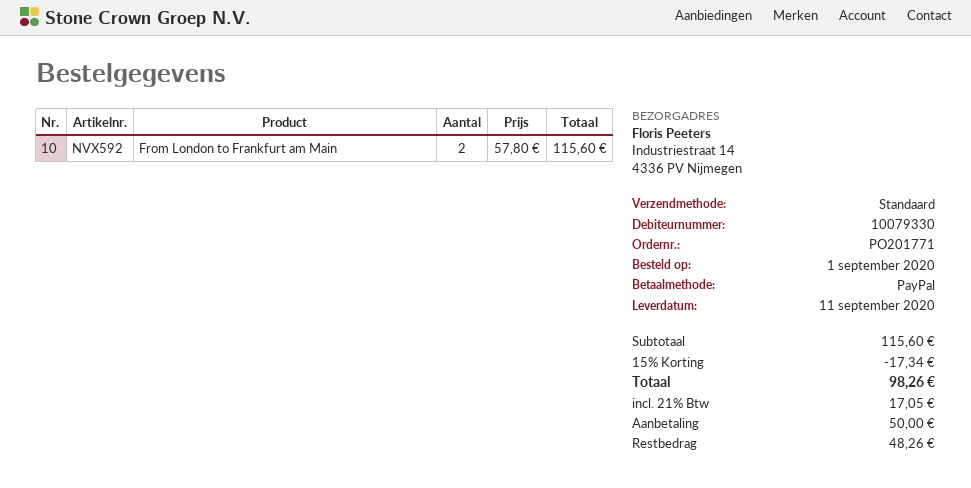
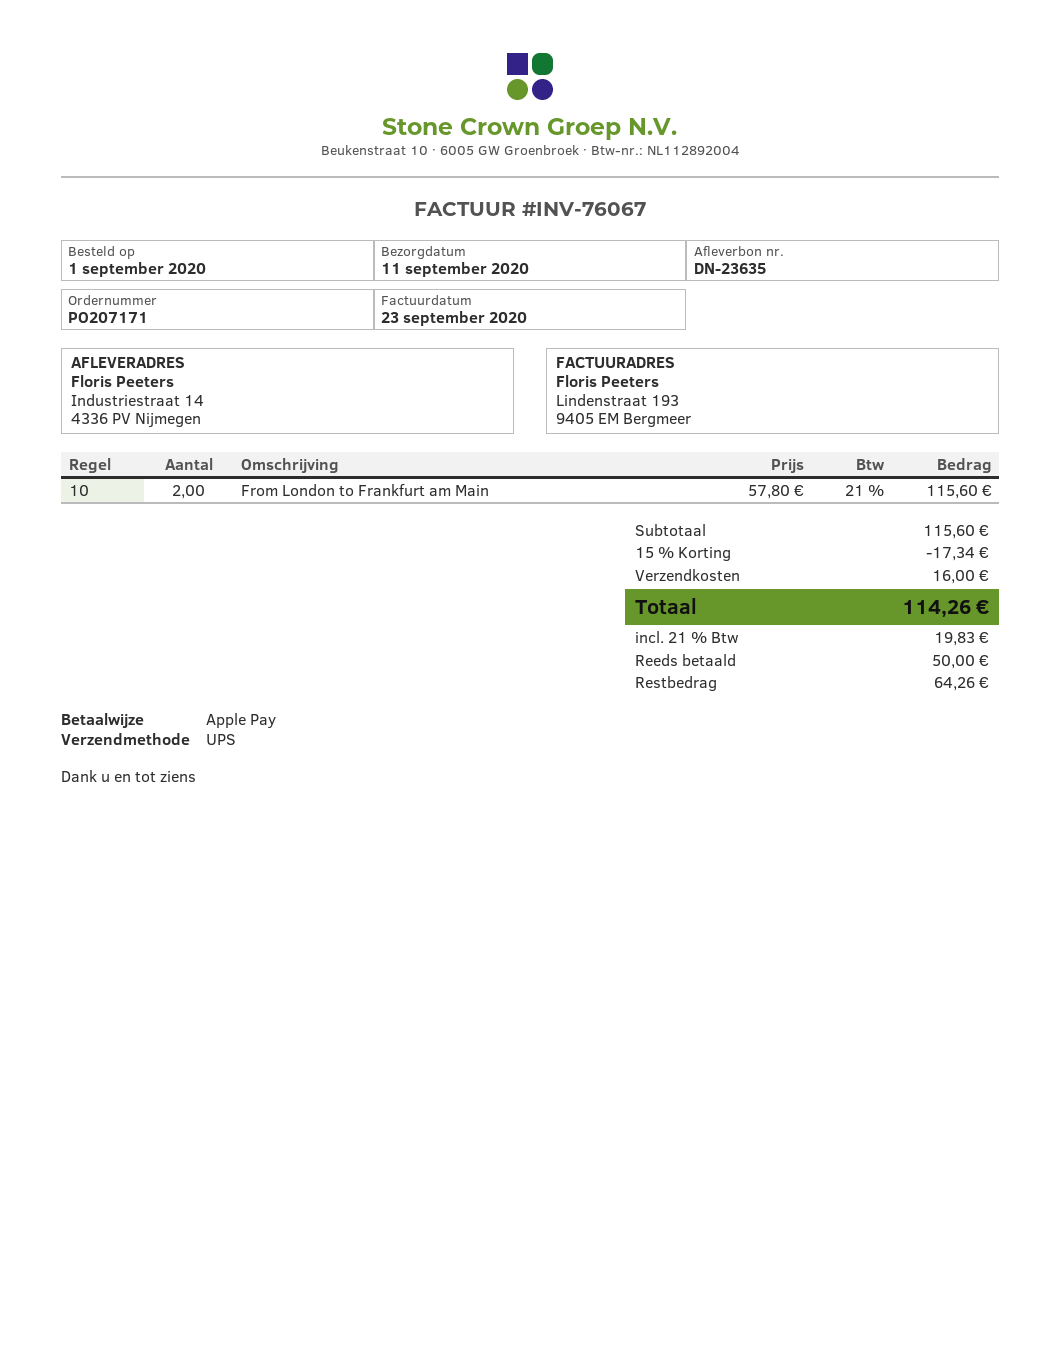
order number: PO201771 -> PO207171
payment method: PayPal -> Apple Pay
shipping method: standard -> UPS
shipping: none -> 16.00
tax: 21% = 17.05 -> 21% = 19.83
total: 98.26 -> 114.26
balance: 48.26 -> 64.26

